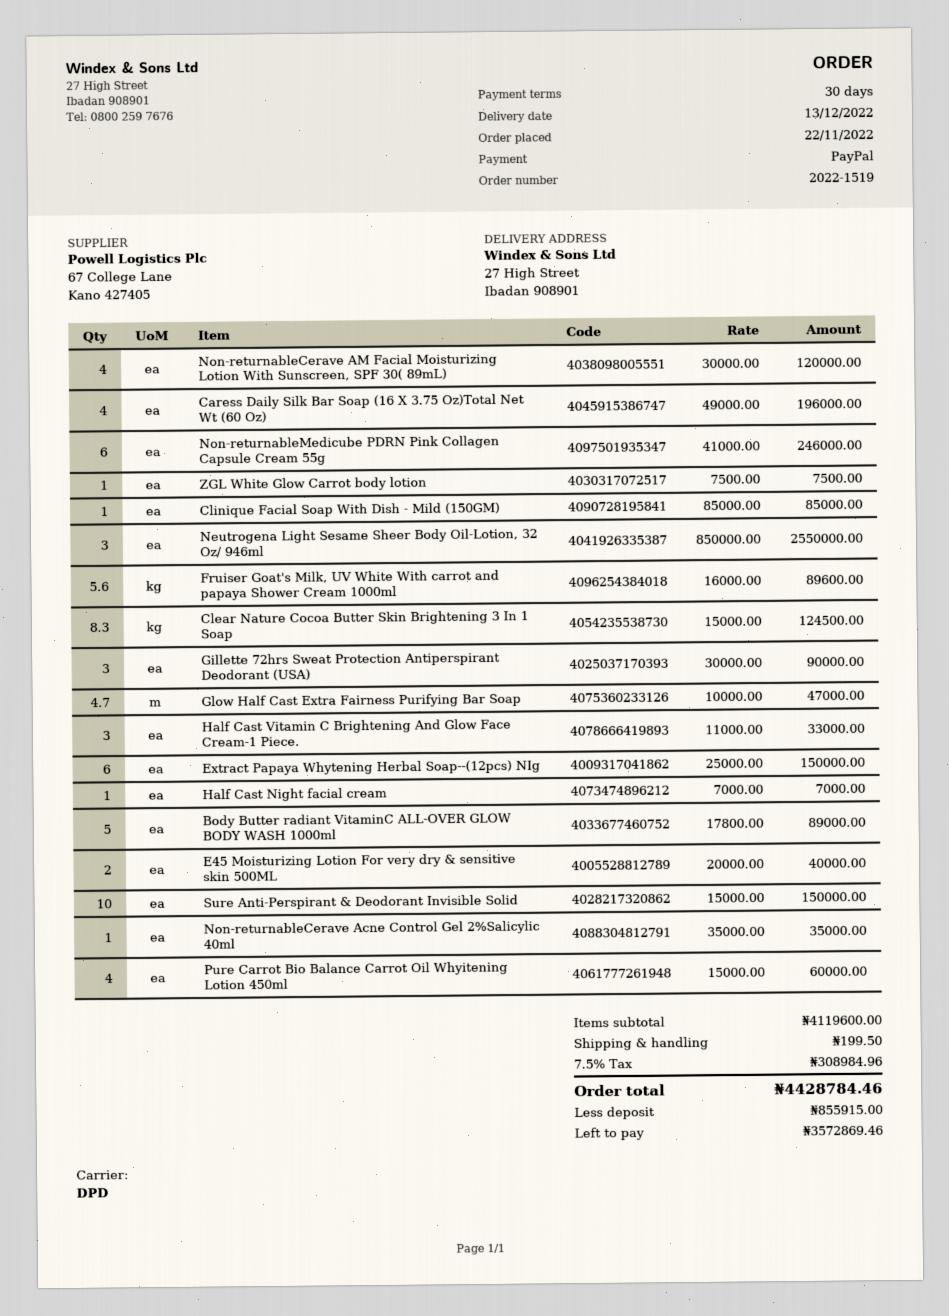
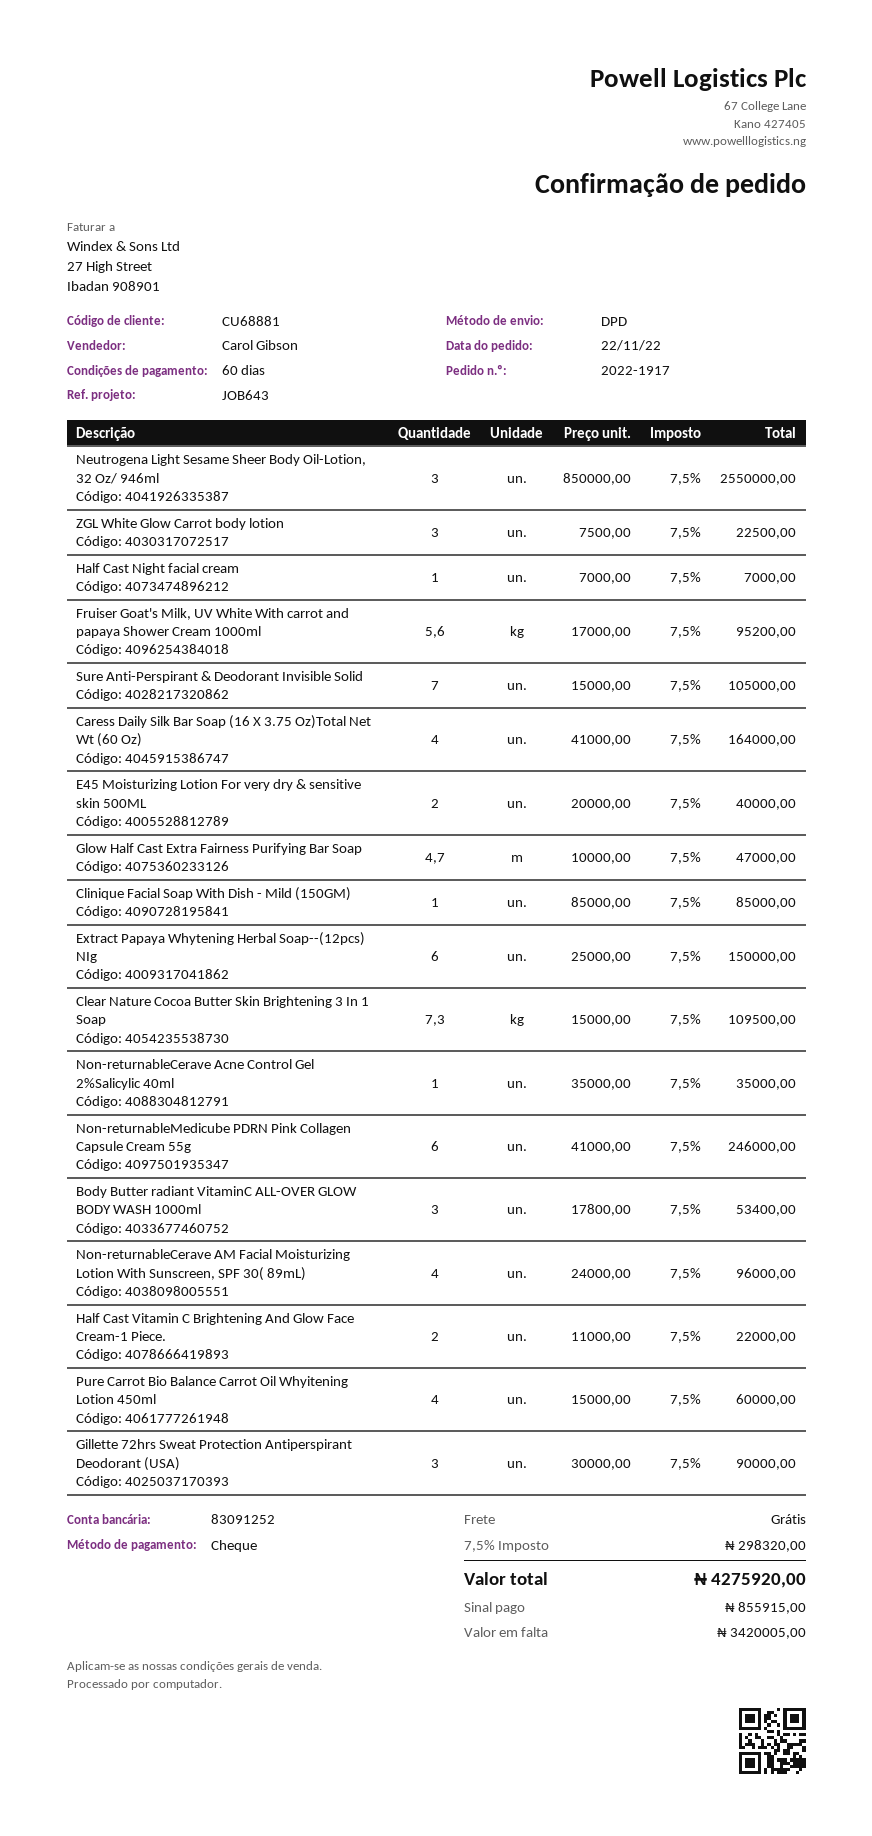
order number: 2022-1519 -> 2022-1917
payment terms: 30 days -> 60 days
payment method: PayPal -> cheque
Non-returnableCerave AM Facial Moisturizing Lotion With Sunscreen, SPF 30( 89mL): 4 x 30000.00 = 120000.00 -> 4 x 24000.00 = 96000.00
Caress Daily Silk Bar Soap (16 X 3.75 Oz)Total Net Wt (60 Oz): 4 x 49000.00 = 196000.00 -> 4 x 41000.00 = 164000.00
ZGL White Glow Carrot body lotion: 1 x 7500.00 = 7500.00 -> 3 x 7500.00 = 22500.00
Fruiser Goat's Milk, UV White With carrot and papaya Shower Cream 1000ml: 5.6 x 16000.00 = 89600.00 -> 5.6 x 17000.00 = 95200.00
Clear Nature Cocoa Butter Skin Brightening 3 In 1 Soap: 8.3 x 15000.00 = 124500.00 -> 7.3 x 15000.00 = 109500.00
Half Cast Vitamin C Brightening And Glow Face Cream-1 Piece.: 3 x 11000.00 = 33000.00 -> 2 x 11000.00 = 22000.00
Body Butter radiant VitaminC ALL-OVER GLOW BODY WASH 1000ml: 5 x 17800.00 = 89000.00 -> 3 x 17800.00 = 53400.00
Sure Anti-Perspirant & Deodorant Invisible Solid: 10 x 15000.00 = 150000.00 -> 7 x 15000.00 = 105000.00
shipping: 199.50 -> 0.00
tax: 7.5% = 308984.96 -> 7.5% = 298320.00
total: 4428784.46 -> 4275920.00
balance: 3572869.46 -> 3420005.00

